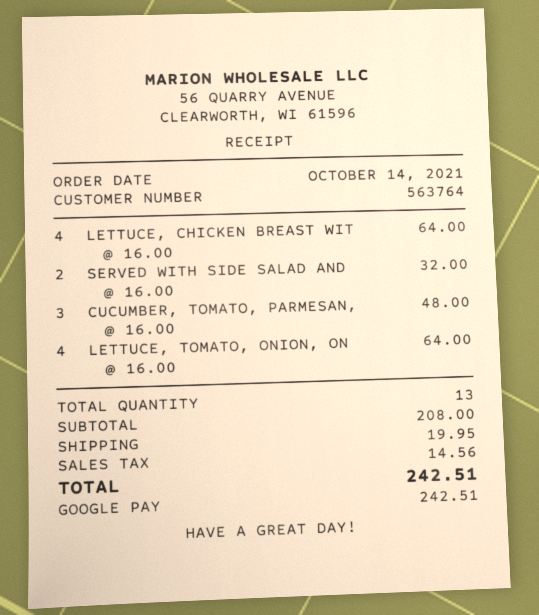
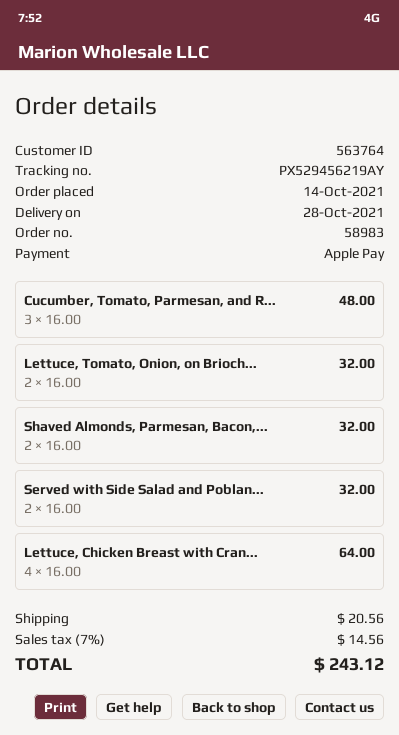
payment method: Google Pay -> Apple Pay
LETTUCE, TOMATO, ONION, ON: 4 x 16.00 = 64.00 -> 2 x 16.00 = 32.00
Shaved Almonds, Parmesan, Bacon,...: none -> 2 x 16.00 = 32.00
shipping: 19.95 -> 20.56
total: 242.51 -> 243.12

